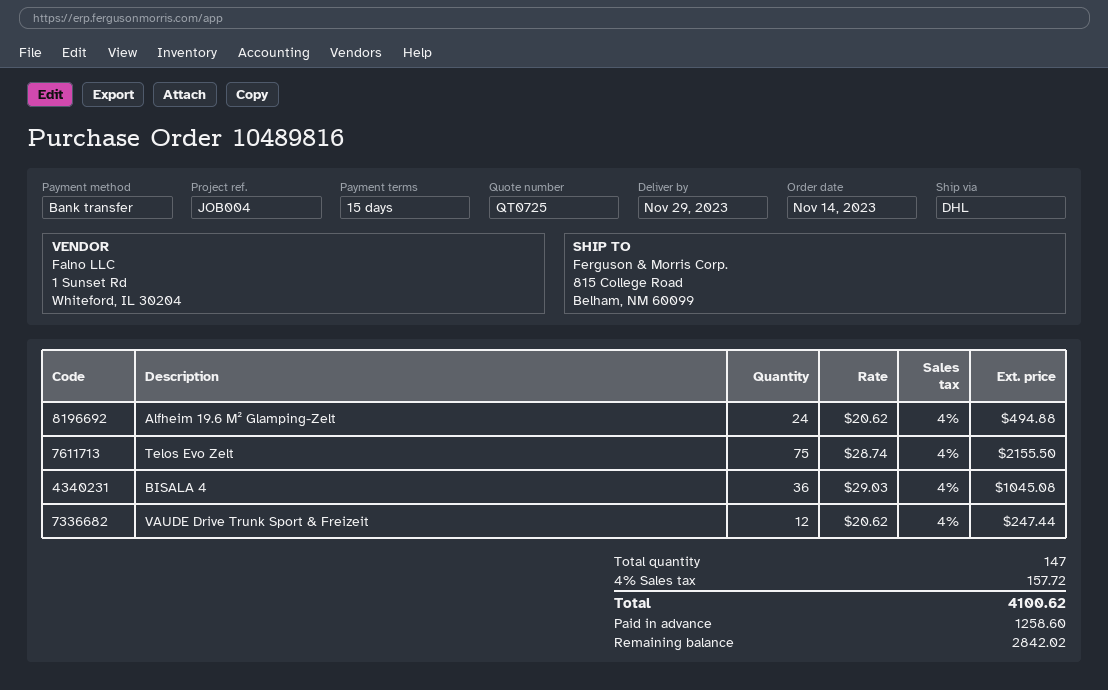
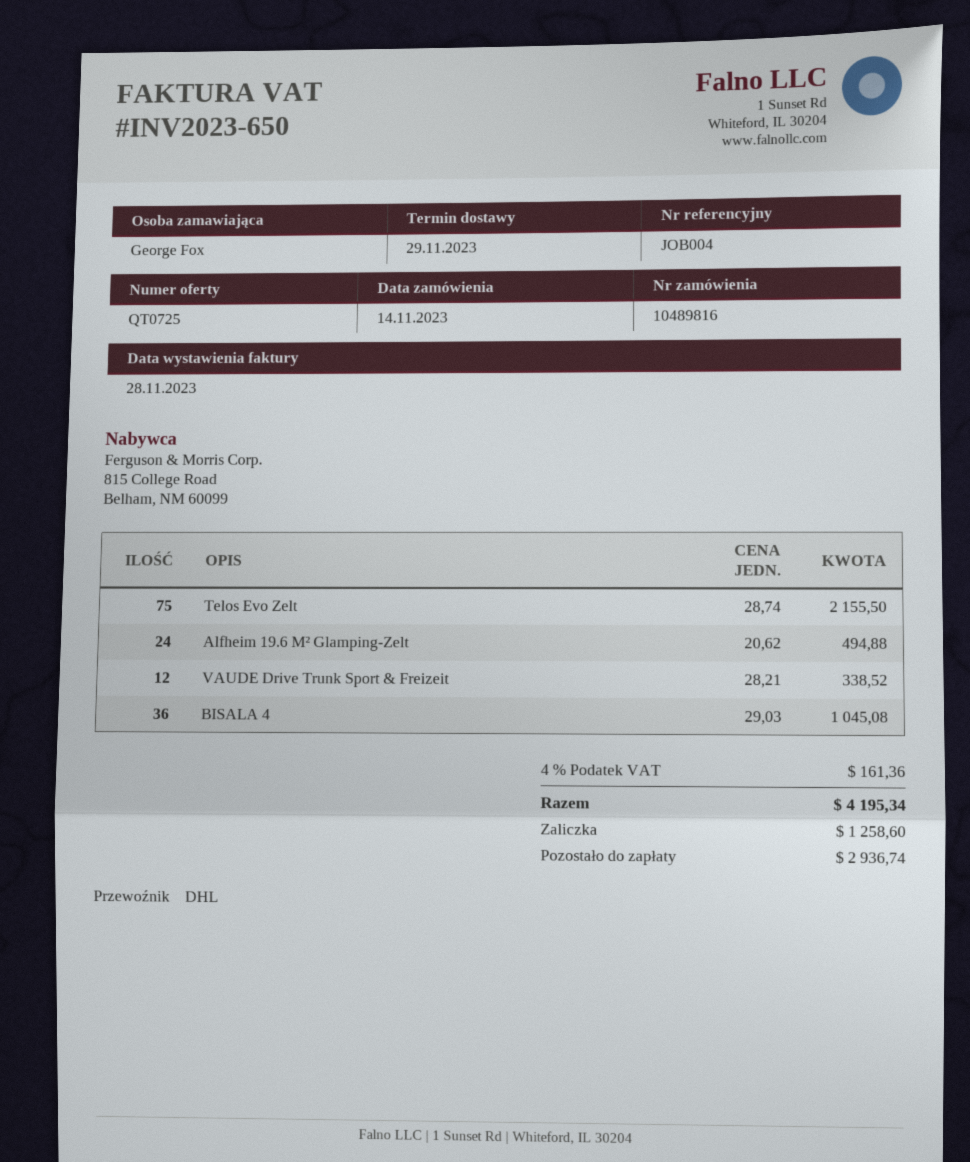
VAUDE Drive Trunk Sport & Freizeit: 12 x 20.62 = 247.44 -> 12 x 28.21 = 338.52
tax: 4% = 157.72 -> 4% = 161.36
total: 4100.62 -> 4195.34
balance: 2842.02 -> 2936.74

